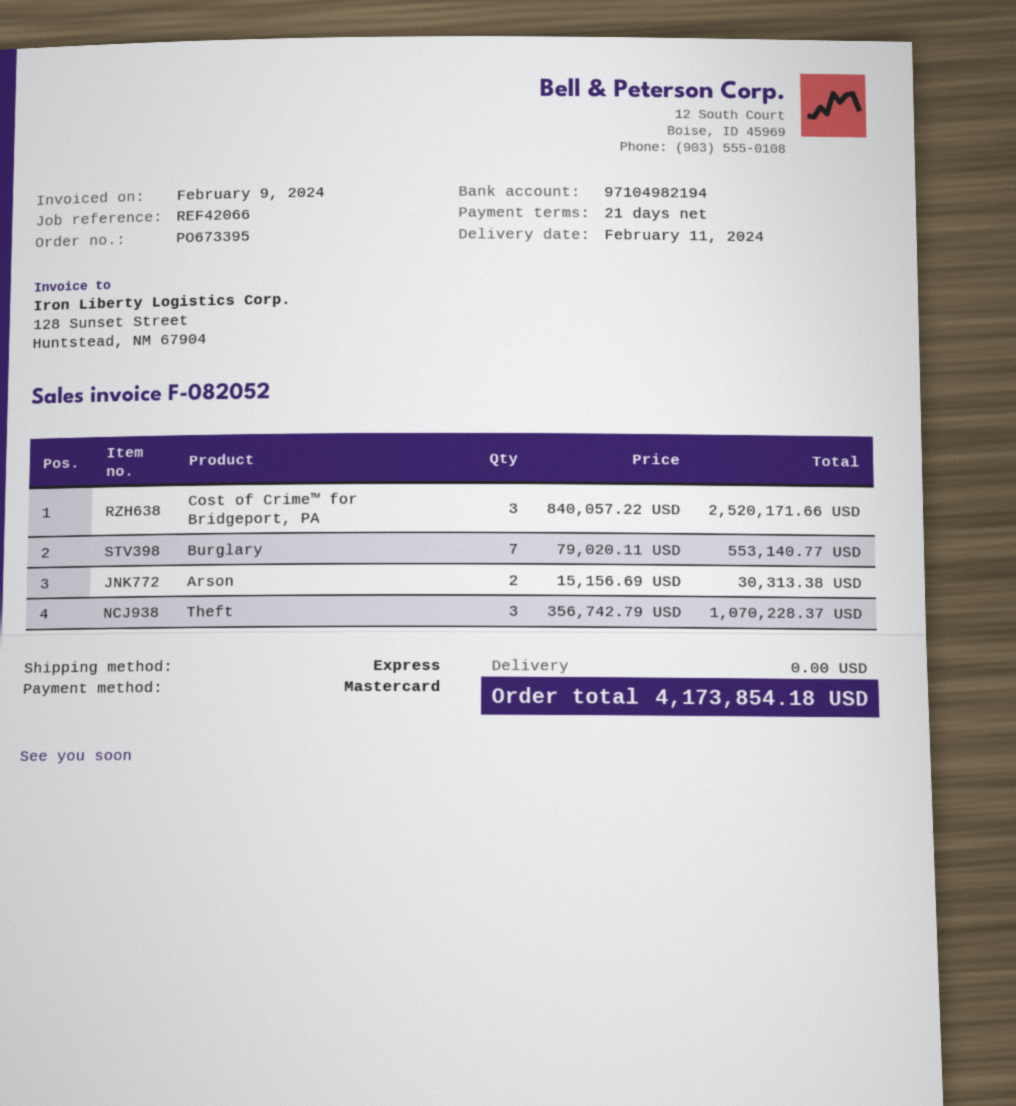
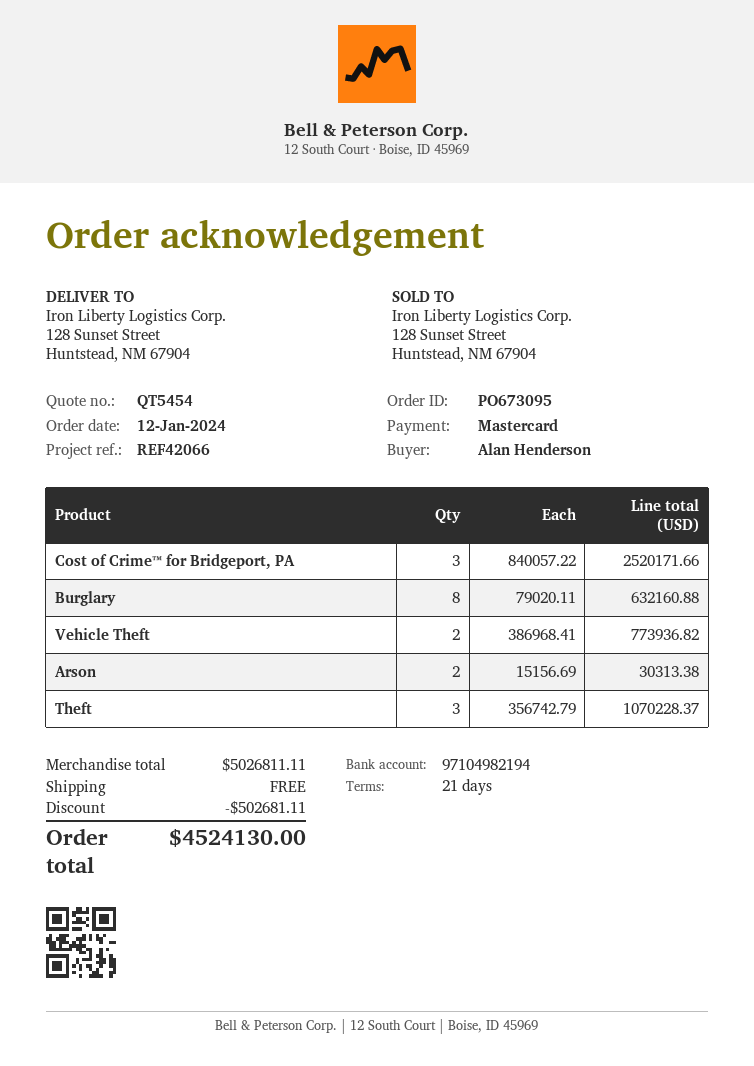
order number: PO673395 -> PO673095
Burglary: 7 x 79020.11 = 553140.77 -> 8 x 79020.11 = 632160.88
Vehicle Theft: none -> 2 x 386968.41 = 773936.82
discount: none -> 502681.11
total: 4173854.18 -> 4524130.00

